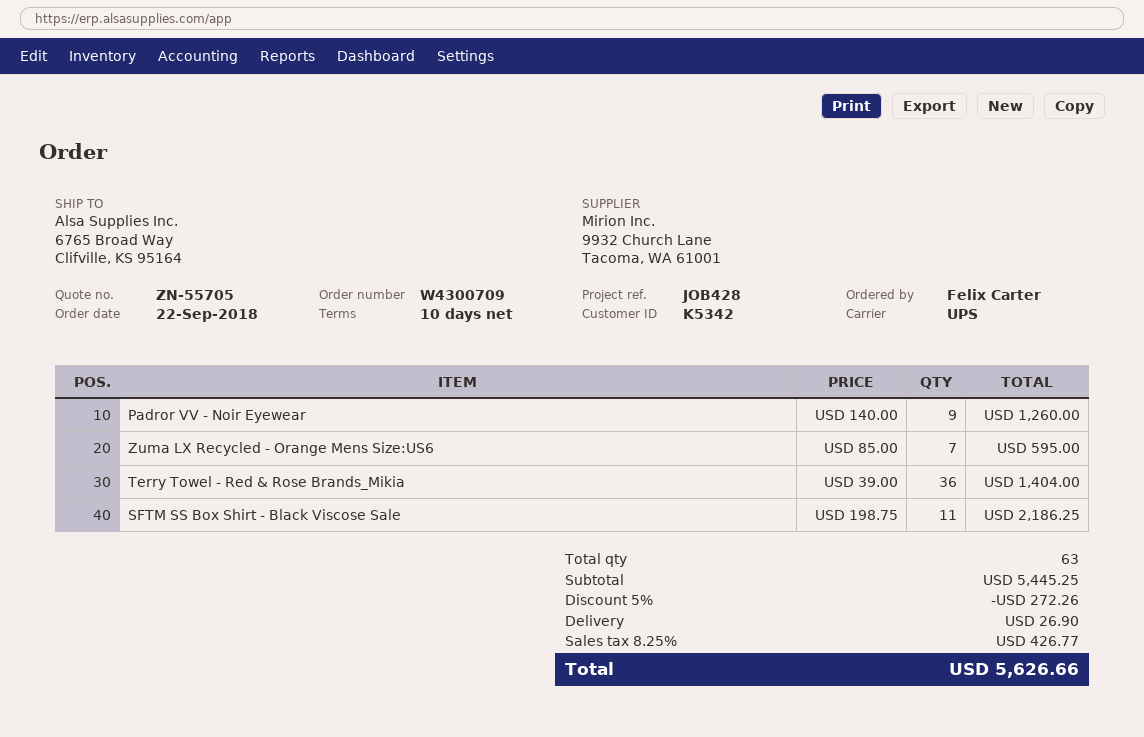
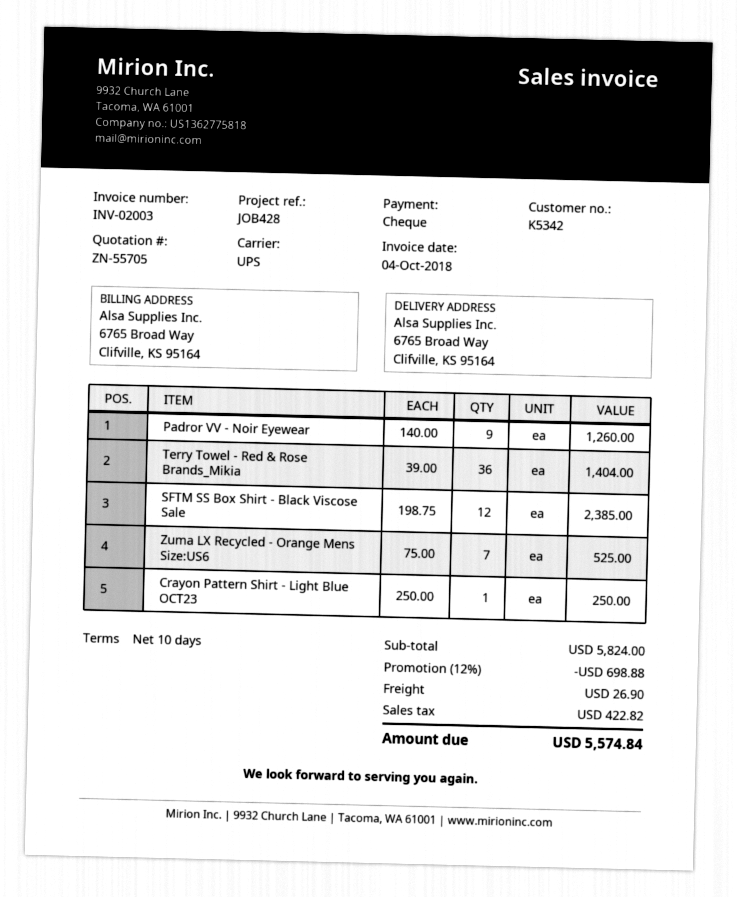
Zuma LX Recycled - Orange Mens Size:US6: 7 x 85.00 = 595.00 -> 7 x 75.00 = 525.00
SFTM SS Box Shirt - Black Viscose Sale: 11 x 198.75 = 2186.25 -> 12 x 198.75 = 2385.00
Crayon Pattern Shirt - Light Blue OCT23: none -> 1 x 250.00 = 250.00
subtotal: 5445.25 -> 5824.00
discount: 5% = 272.26 -> 12% = 698.88
tax: 426.77 -> 422.82
total: 5626.66 -> 5574.84

